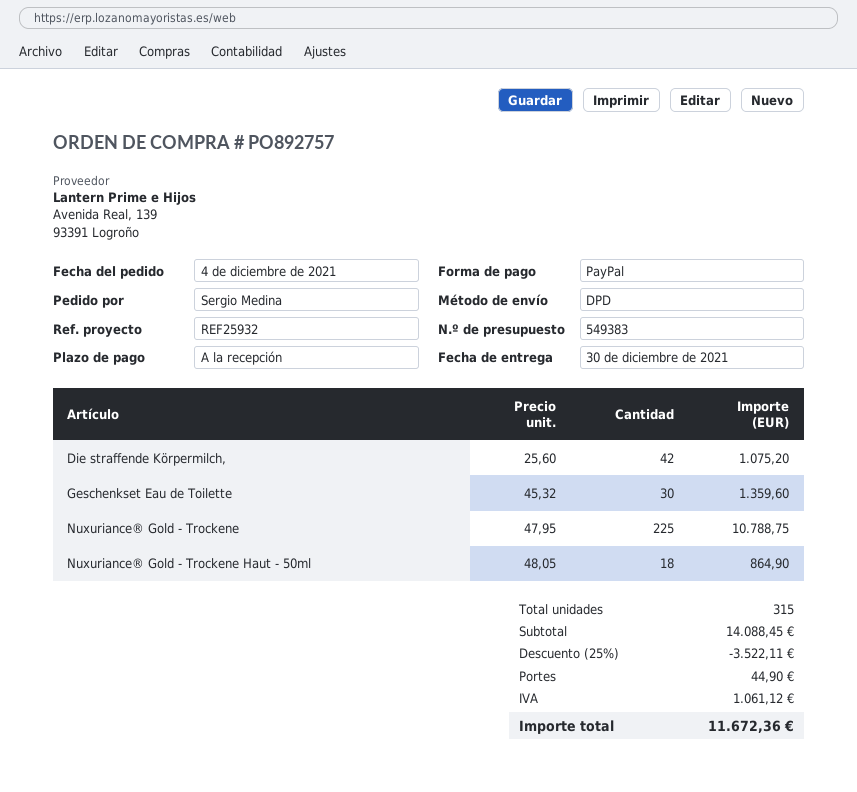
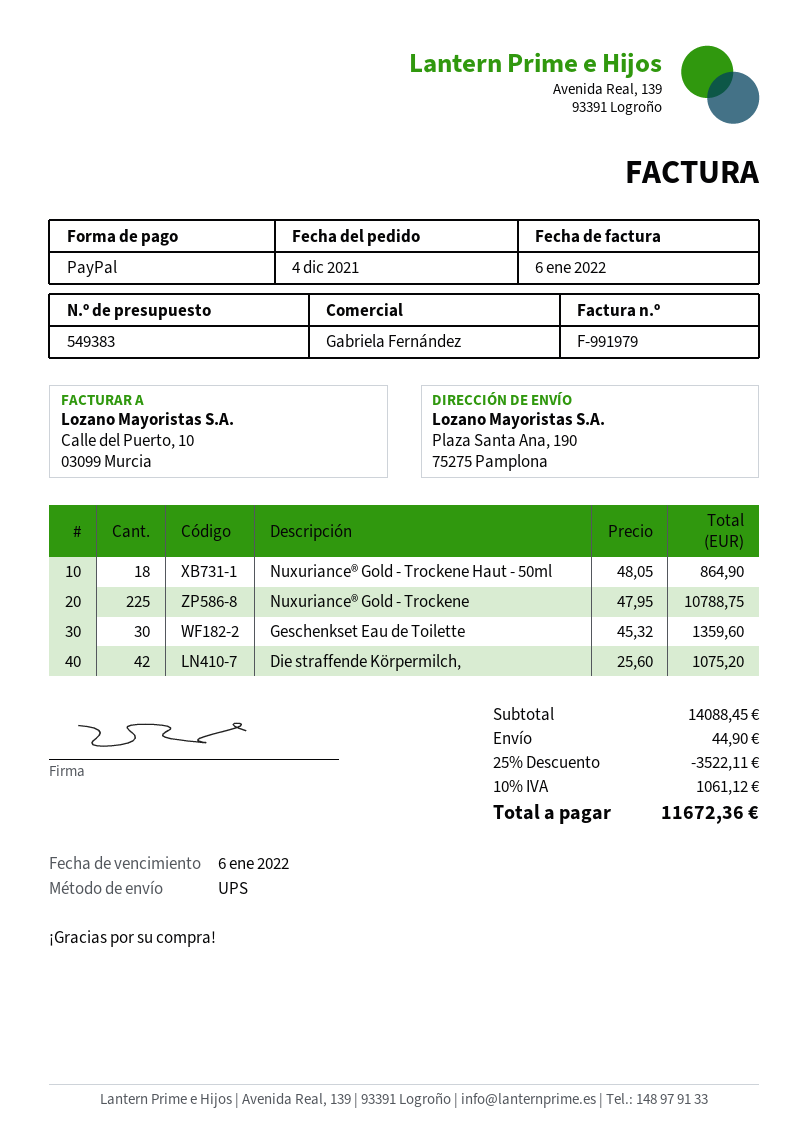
shipping method: DPD -> UPS

